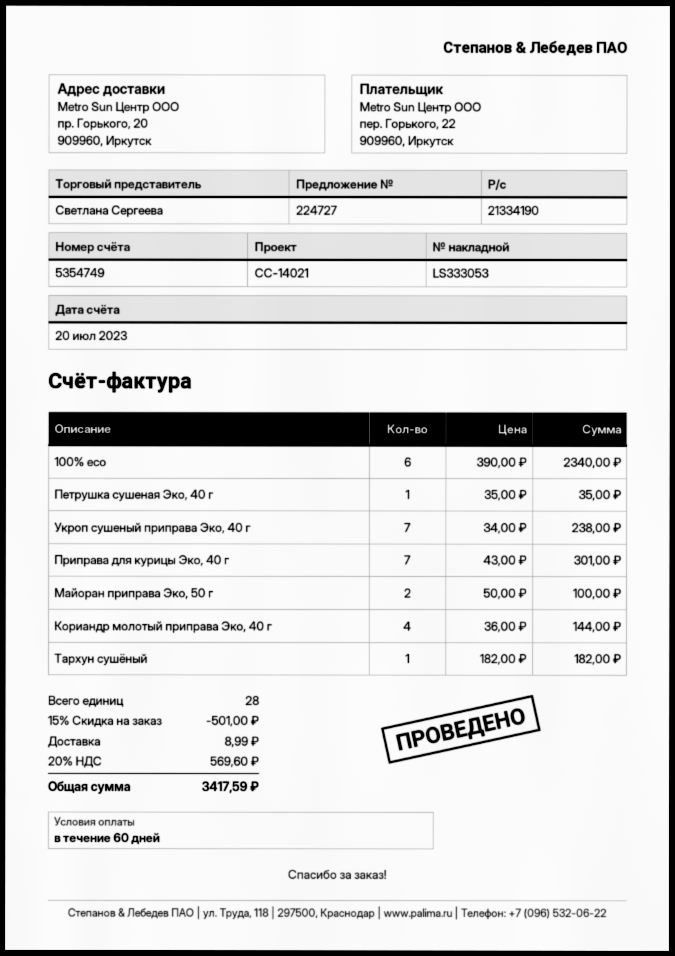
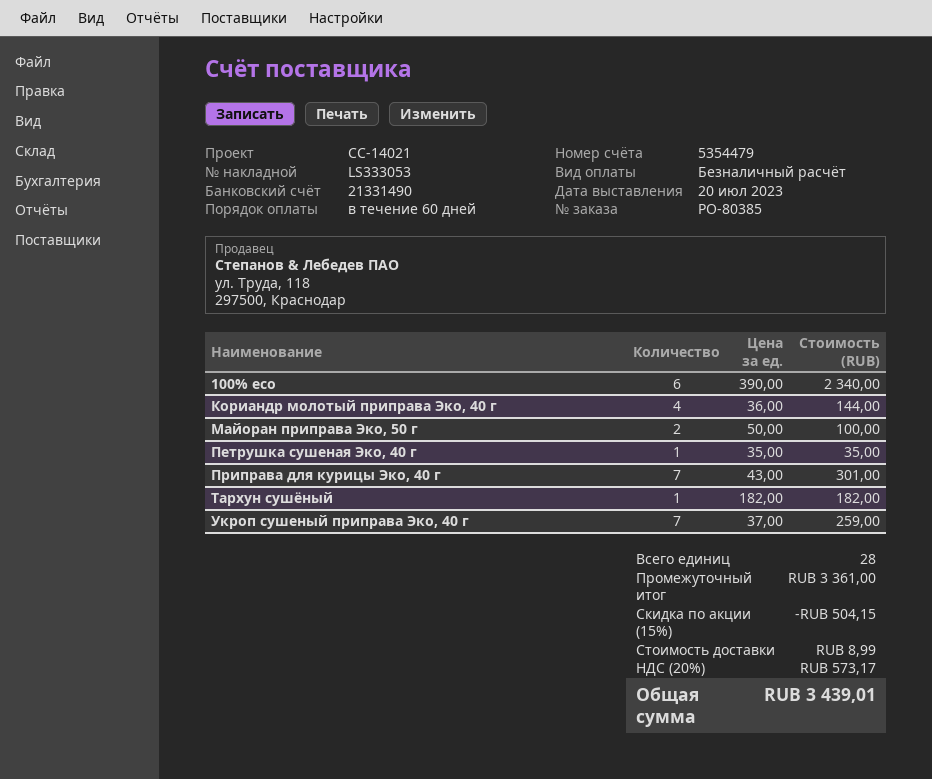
invoice number: 5354749 -> 5354479
bank account: 21334190 -> 21331490
Укроп сушеный приправа Эко, 40 г: 7 x 34.00 = 238.00 -> 7 x 37.00 = 259.00
discount: 15% = 501.00 -> 15% = 504.15
tax: 20% = 569.60 -> 20% = 573.17
total: 3417.59 -> 3439.01

